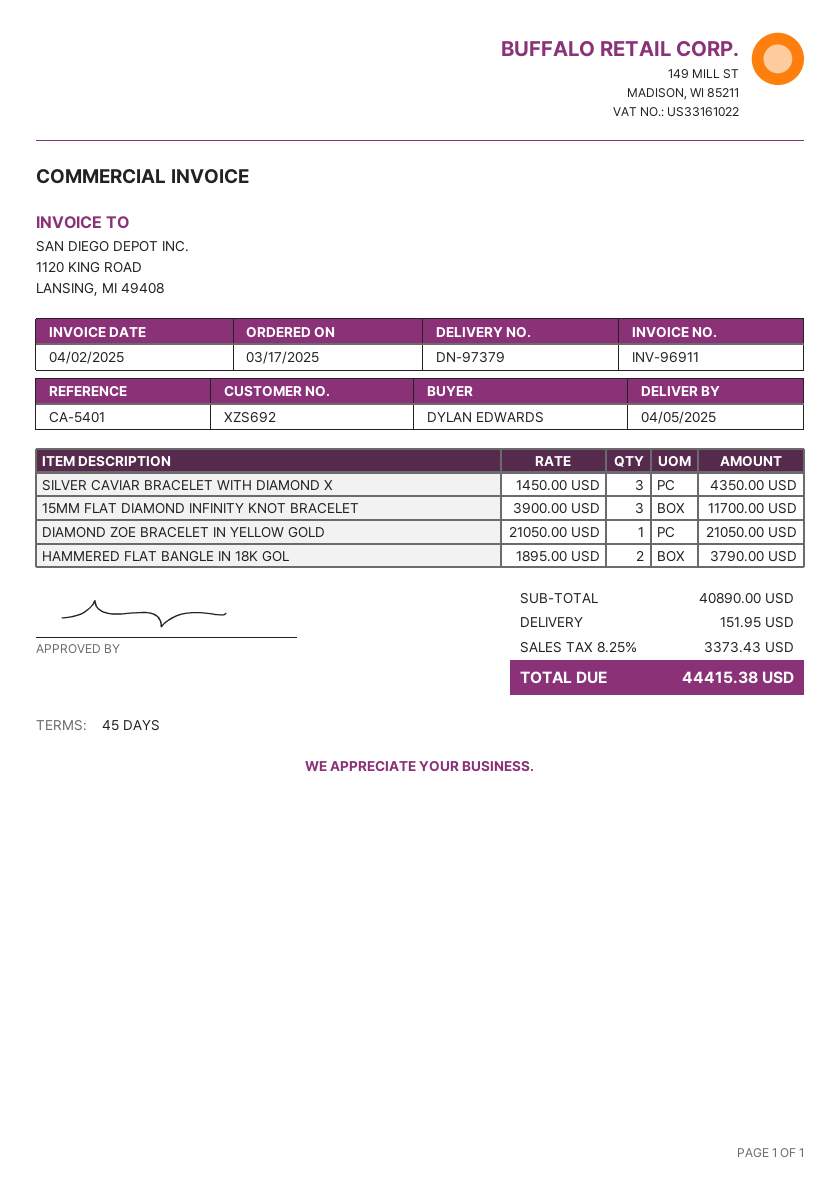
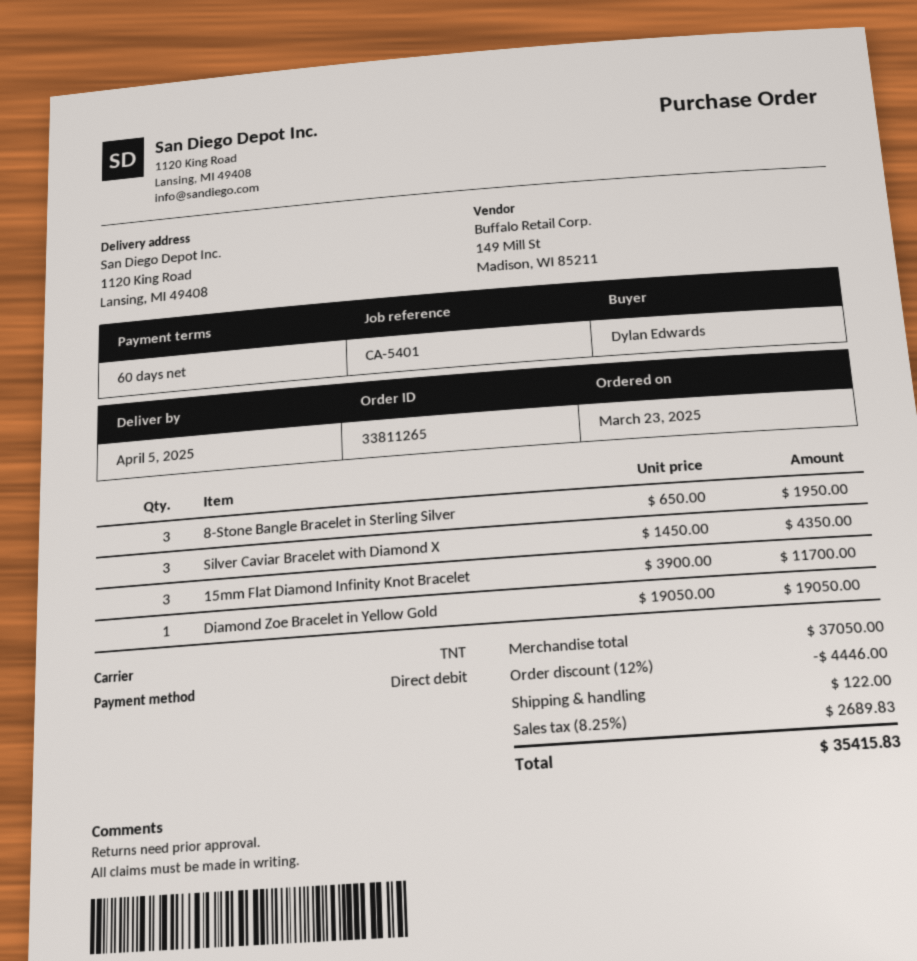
order date: 2025-03-17 -> 2025-03-23
payment terms: 45 days -> 60 days
DIAMOND ZOE BRACELET IN YELLOW GOLD: 1 x 21050.00 = 21050.00 -> 1 x 19050.00 = 19050.00
HAMMERED FLAT BANGLE IN 18K GOL: 2 x 1895.00 = 3790.00 -> none
8-Stone Bangle Bracelet in Sterling Silver: none -> 3 x 650.00 = 1950.00
subtotal: 40890.00 -> 37050.00
discount: none -> 12% = 4446.00
shipping: 151.95 -> 122.00
tax: 8.25% = 3373.43 -> 8.25% = 2689.83
total: 44415.38 -> 35415.83

